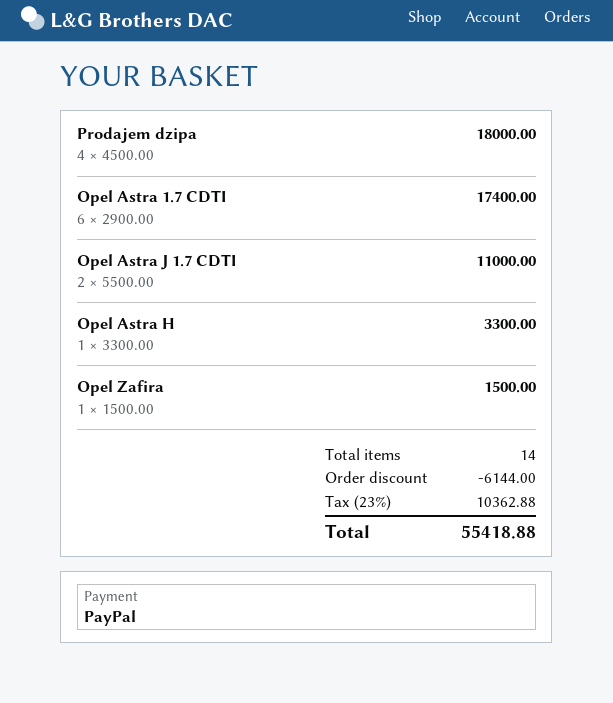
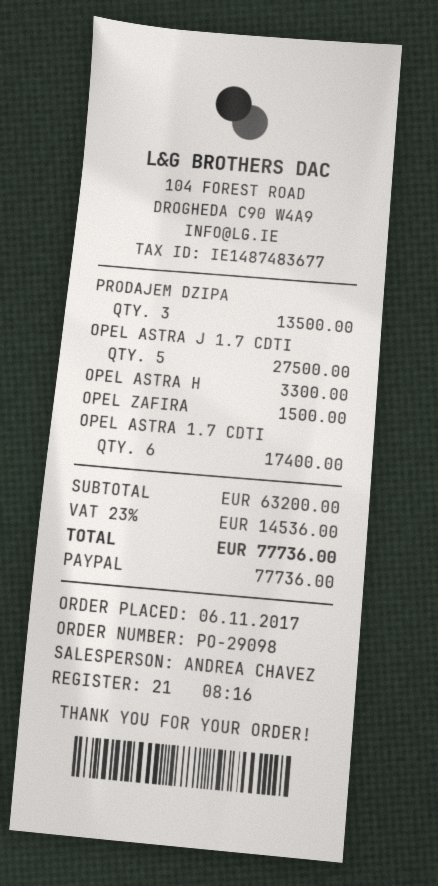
Prodajem dzipa: 4 for 18000.00 -> 3 for 13500.00
Opel Astra J 1.7 CDTI: 2 for 11000.00 -> 5 for 27500.00
discount: 6144.00 -> none
tax: 23% = 10362.88 -> 23% = 14536.00
total: 55418.88 -> 77736.00

